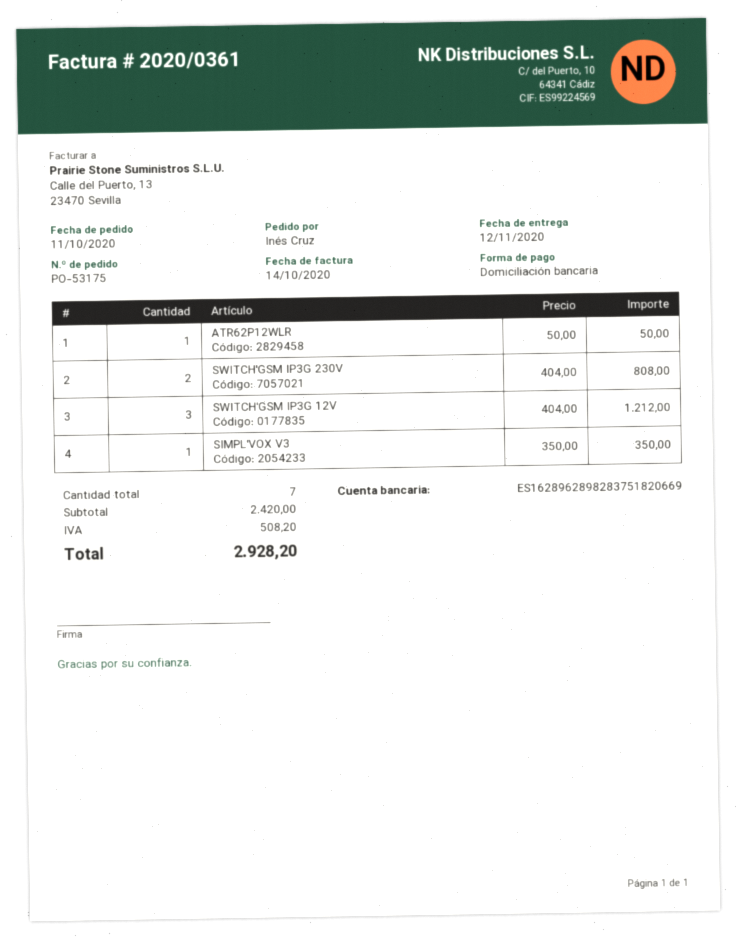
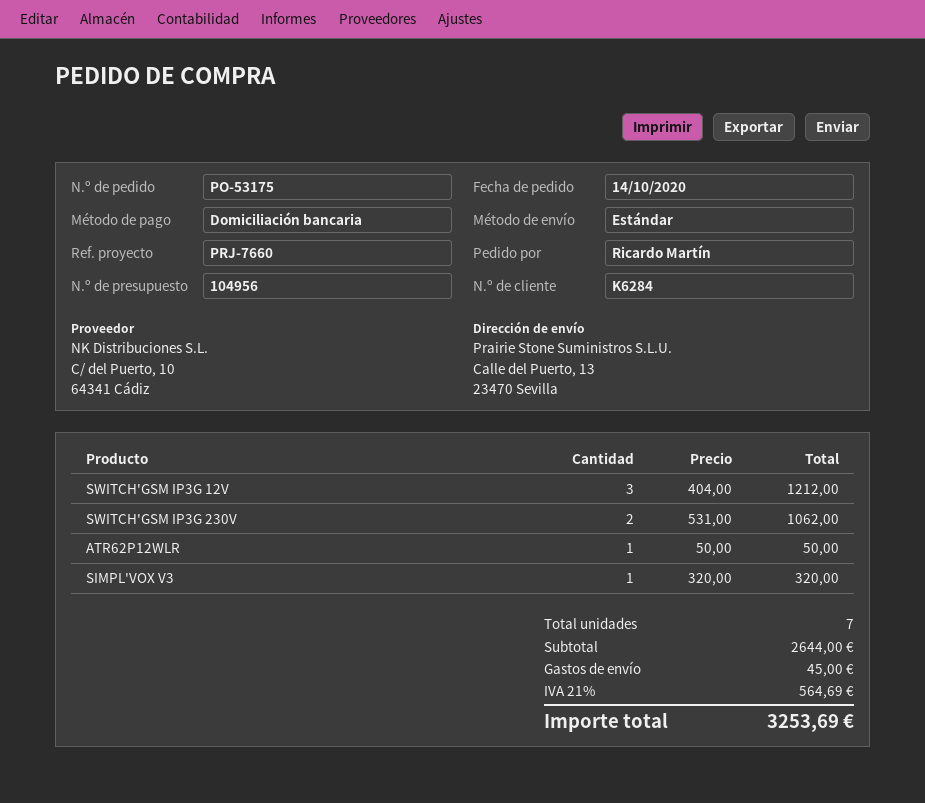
order date: 2020-10-11 -> 2020-10-14
ordered by: Inés Cruz -> Ricardo Martín
SWITCH'GSM IP3G 230V: 2 x 404.00 = 808.00 -> 2 x 531.00 = 1062.00
SIMPL'VOX V3: 1 x 350.00 = 350.00 -> 1 x 320.00 = 320.00
subtotal: 2420.00 -> 2644.00
shipping: none -> 45.00
tax: 508.20 -> 564.69
total: 2928.20 -> 3253.69

